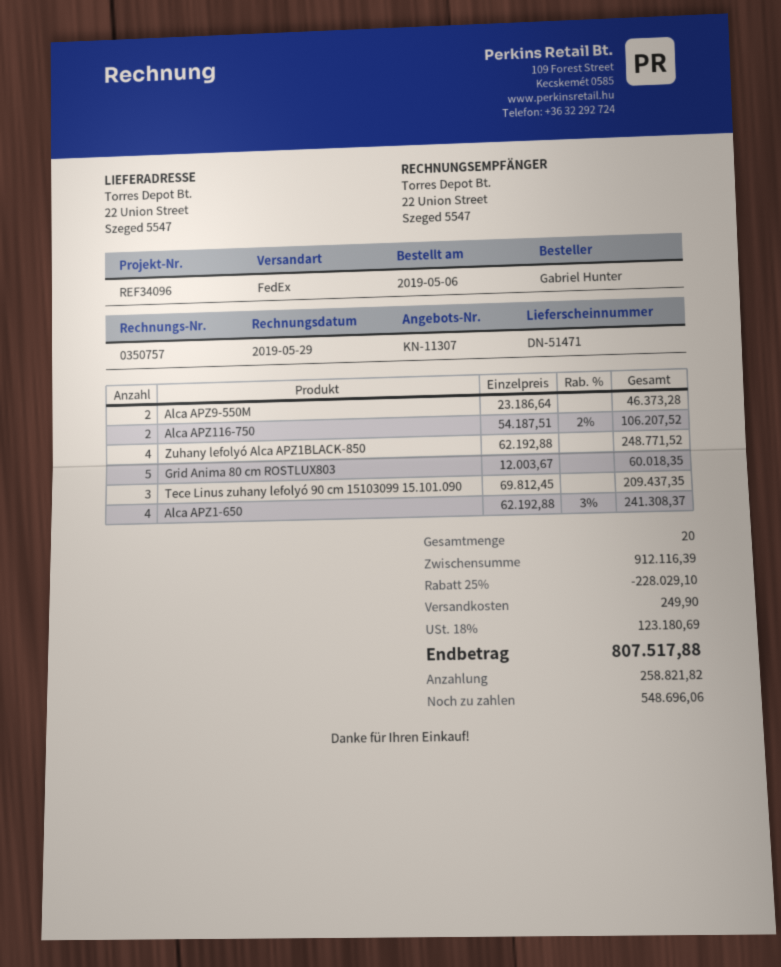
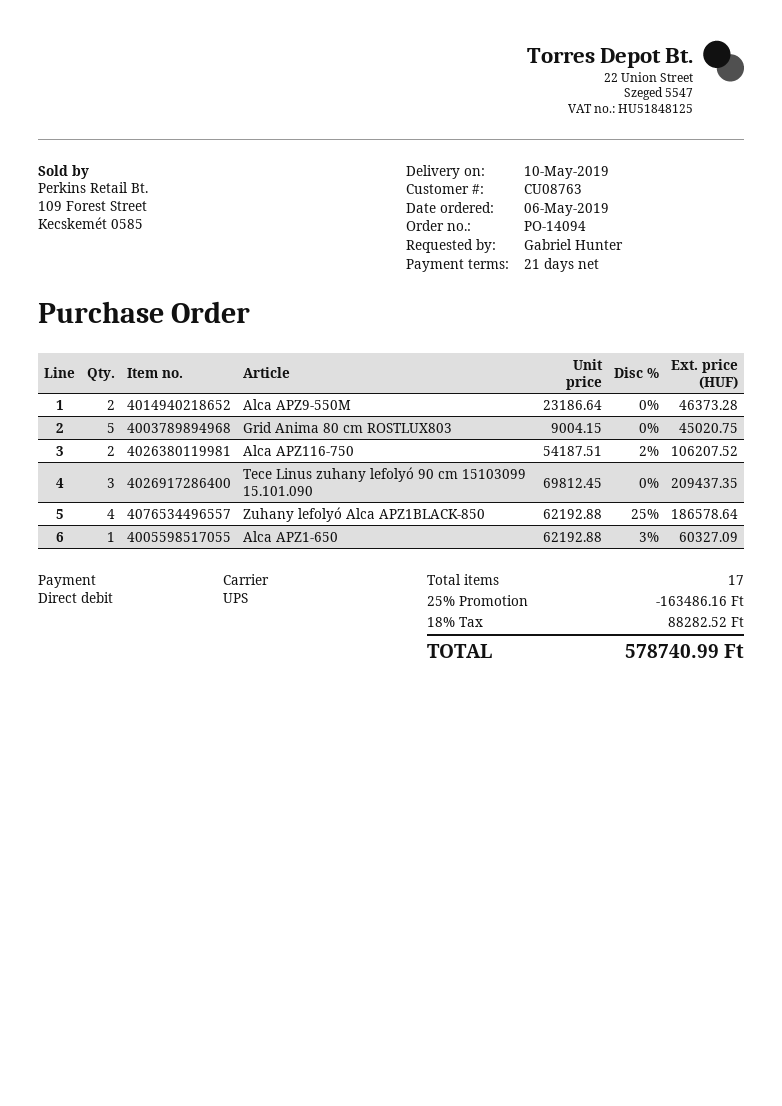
shipping method: FedEx -> UPS
Zuhany lefolyó Alca APZ1BLACK-850: 4 x 62192.88 = 248771.52 -> 4 x 62192.88 - 25% = 186578.64
Grid Anima 80 cm ROSTLUX803: 5 x 12003.67 = 60018.35 -> 5 x 9004.15 = 45020.75
Alca APZ1-650: 4 x 62192.88 - 3% = 241308.37 -> 1 x 62192.88 - 3% = 60327.09
total quantity: 20 -> 17
discount: 25% = 228029.10 -> 25% = 163486.16
shipping: 249.90 -> none
tax: 18% = 123180.69 -> 18% = 88282.52
total: 807517.88 -> 578740.99

